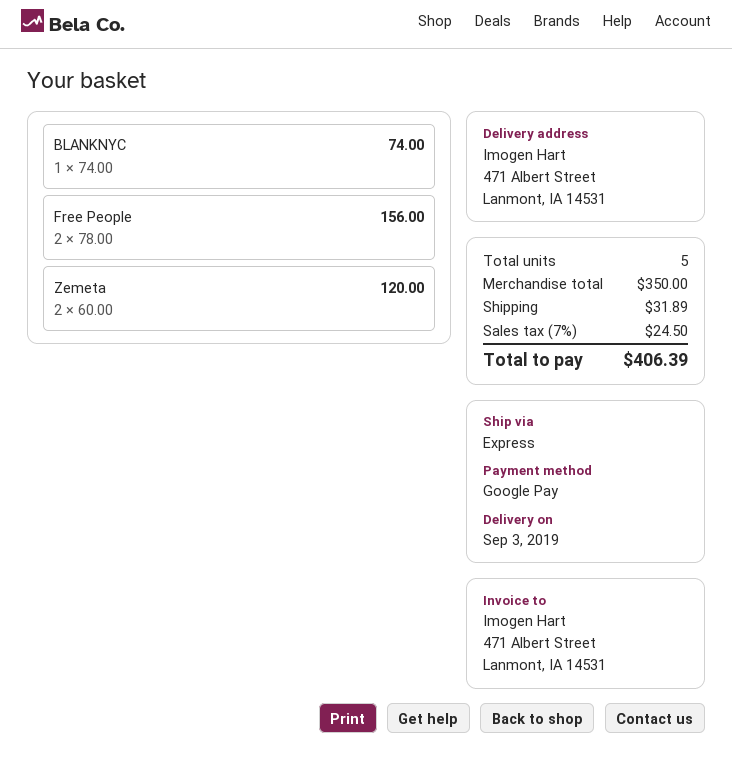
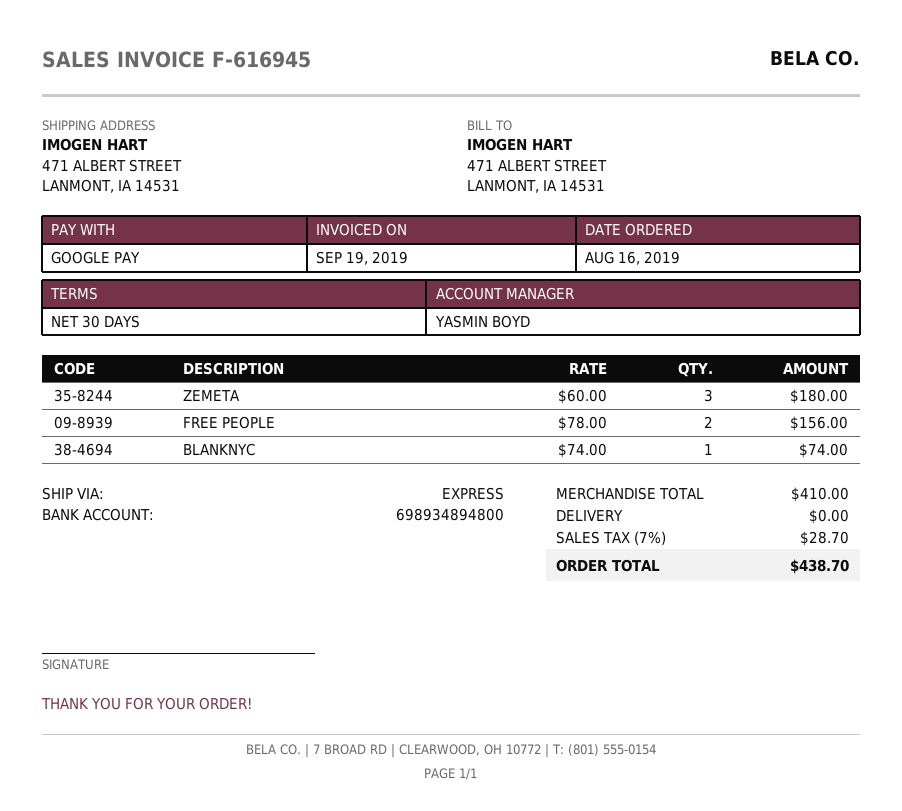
Zemeta: 2 x 60.00 = 120.00 -> 3 x 60.00 = 180.00
subtotal: 350.00 -> 410.00
shipping: 31.89 -> 0.00
tax: 7% = 24.50 -> 7% = 28.70
total: 406.39 -> 438.70

